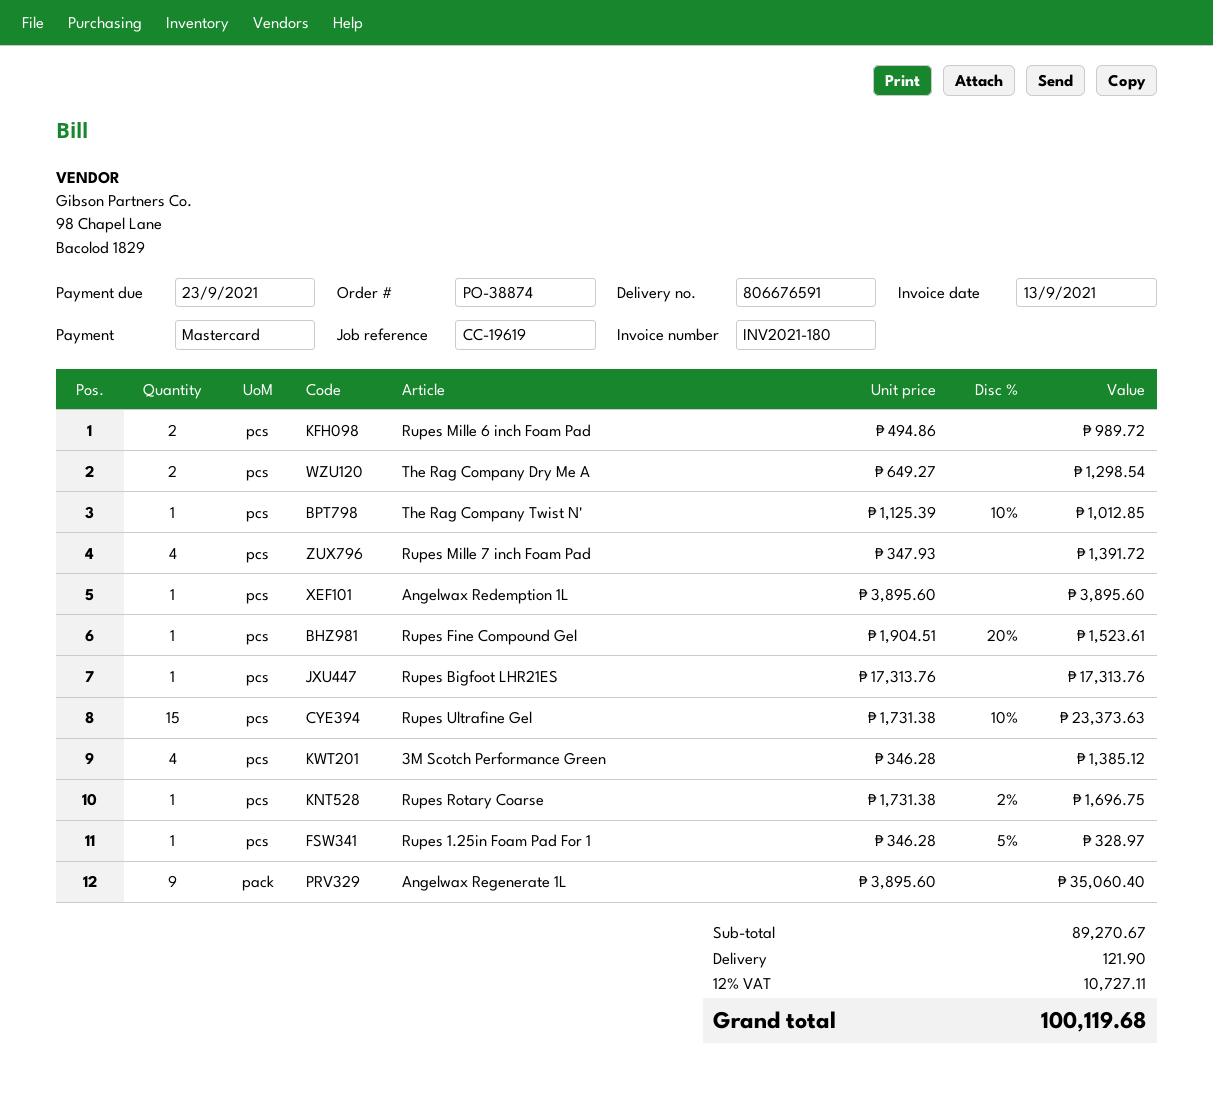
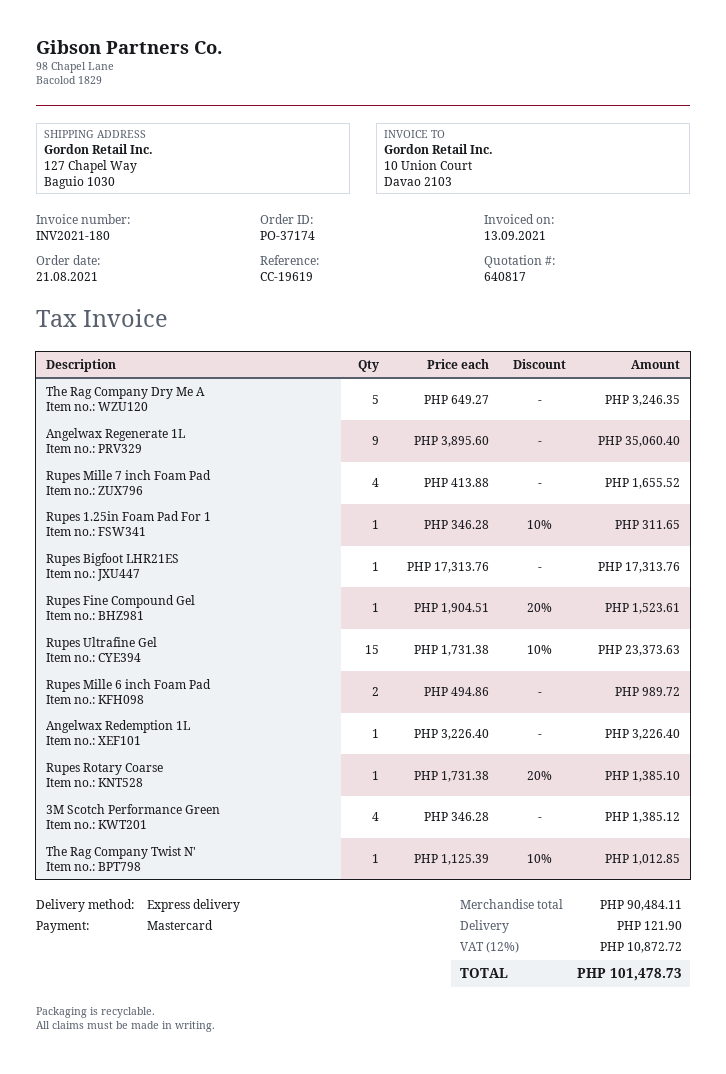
order number: PO-38874 -> PO-37174
The Rag Company Dry Me A: 2 x 649.27 = 1298.54 -> 5 x 649.27 = 3246.35
Rupes Mille 7 inch Foam Pad: 4 x 347.93 = 1391.72 -> 4 x 413.88 = 1655.52
Angelwax Redemption 1L: 1 x 3895.60 = 3895.60 -> 1 x 3226.40 = 3226.40
Rupes Rotary Coarse: 1 x 1731.38 - 2% = 1696.75 -> 1 x 1731.38 - 20% = 1385.10
Rupes 1.25in Foam Pad For 1: 1 x 346.28 - 5% = 328.97 -> 1 x 346.28 - 10% = 311.65
subtotal: 89270.67 -> 90484.11
tax: 12% = 10727.11 -> 12% = 10872.72
total: 100119.68 -> 101478.73

